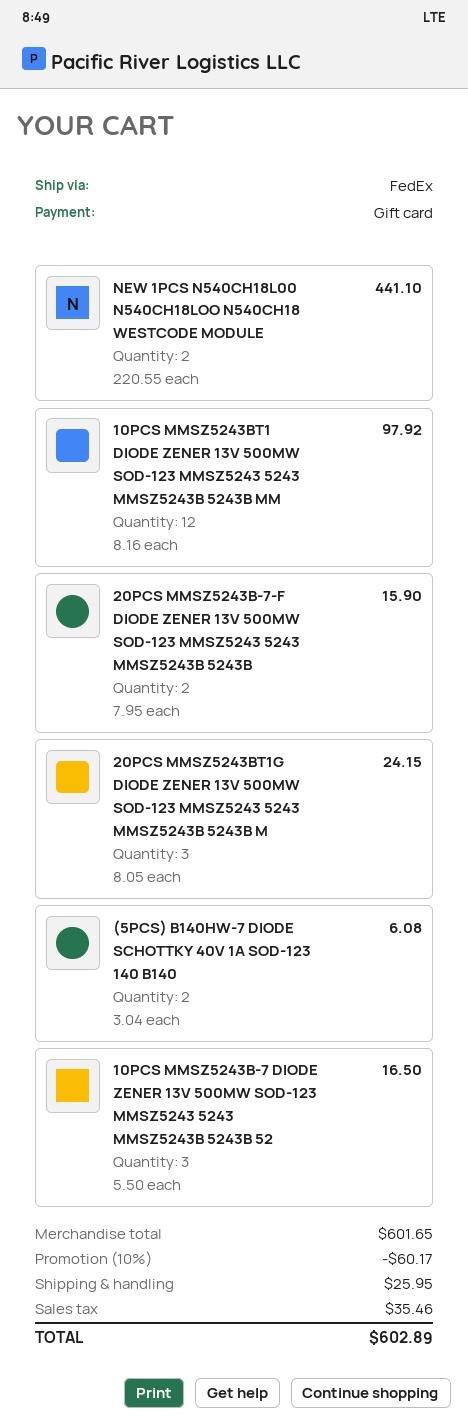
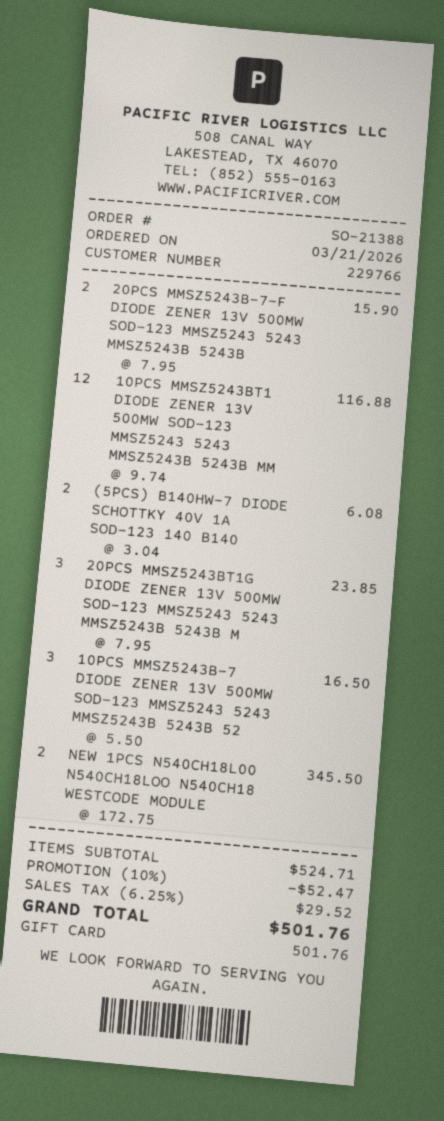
NEW 1PCS N540CH18L00 N540CH18LOO N540CH18 WESTCODE MODULE: 2 x 220.55 = 441.10 -> 2 x 172.75 = 345.50
10PCS MMSZ5243BT1 DIODE ZENER 13V 500MW SOD-123 MMSZ5243 5243 MMSZ5243B 5243B MM: 12 x 8.16 = 97.92 -> 12 x 9.74 = 116.88
20PCS MMSZ5243BT1G DIODE ZENER 13V 500MW SOD-123 MMSZ5243 5243 MMSZ5243B 5243B M: 3 x 8.05 = 24.15 -> 3 x 7.95 = 23.85
subtotal: 601.65 -> 524.71
discount: 10% = 60.17 -> 10% = 52.47
shipping: 25.95 -> none
tax: 35.46 -> 29.52
total: 602.89 -> 501.76

